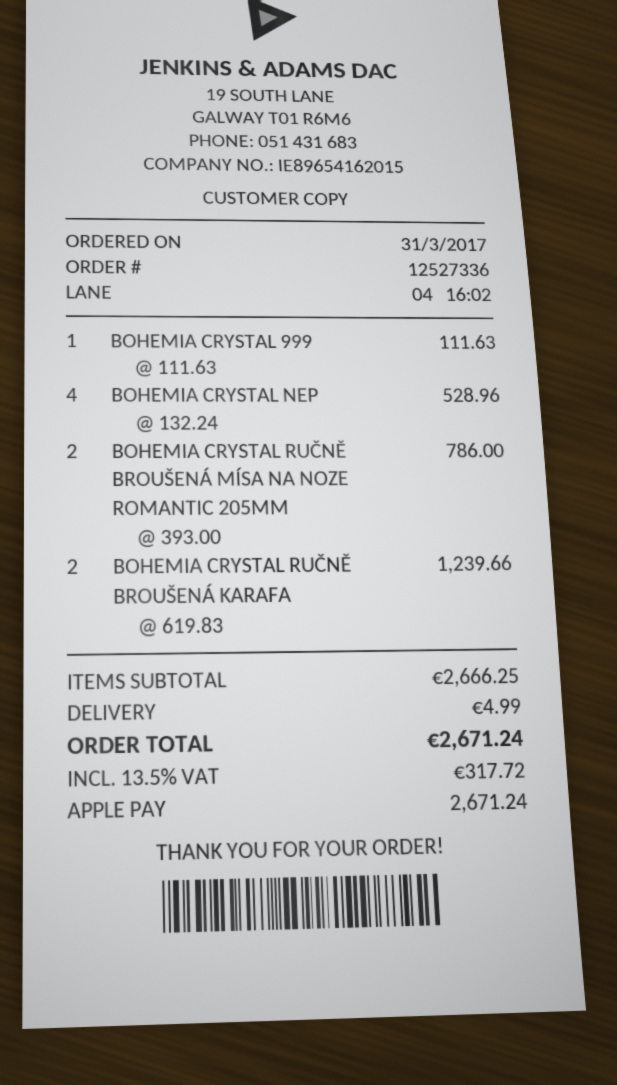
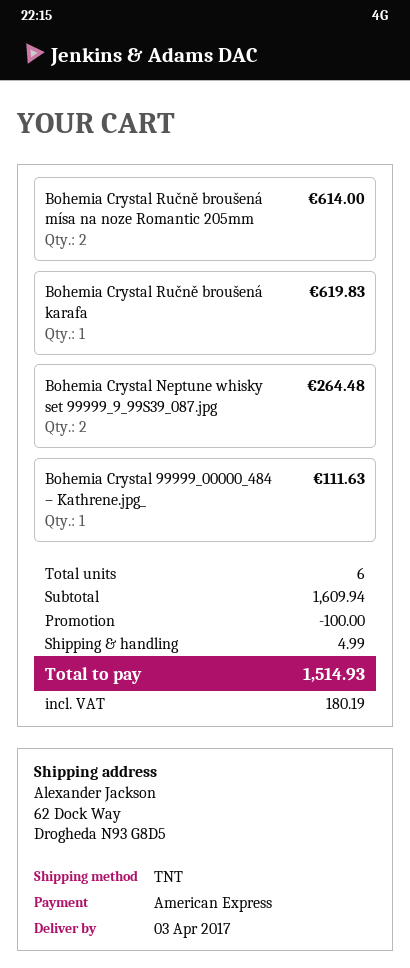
payment method: Apple Pay -> American Express
BOHEMIA CRYSTAL NEP: 4 for 528.96 -> 2 for 264.48
BOHEMIA CRYSTAL RUČNĚ BROUŠENÁ MÍSA NA NOZE ROMANTIC 205MM: 2 for 786.00 -> 2 for 614.00
BOHEMIA CRYSTAL RUČNĚ BROUŠENÁ KARAFA: 2 for 1239.66 -> 1 for 619.83
subtotal: 2666.25 -> 1609.94
discount: none -> 100.00
tax: 317.72 -> 180.19
total: 2671.24 -> 1514.93

